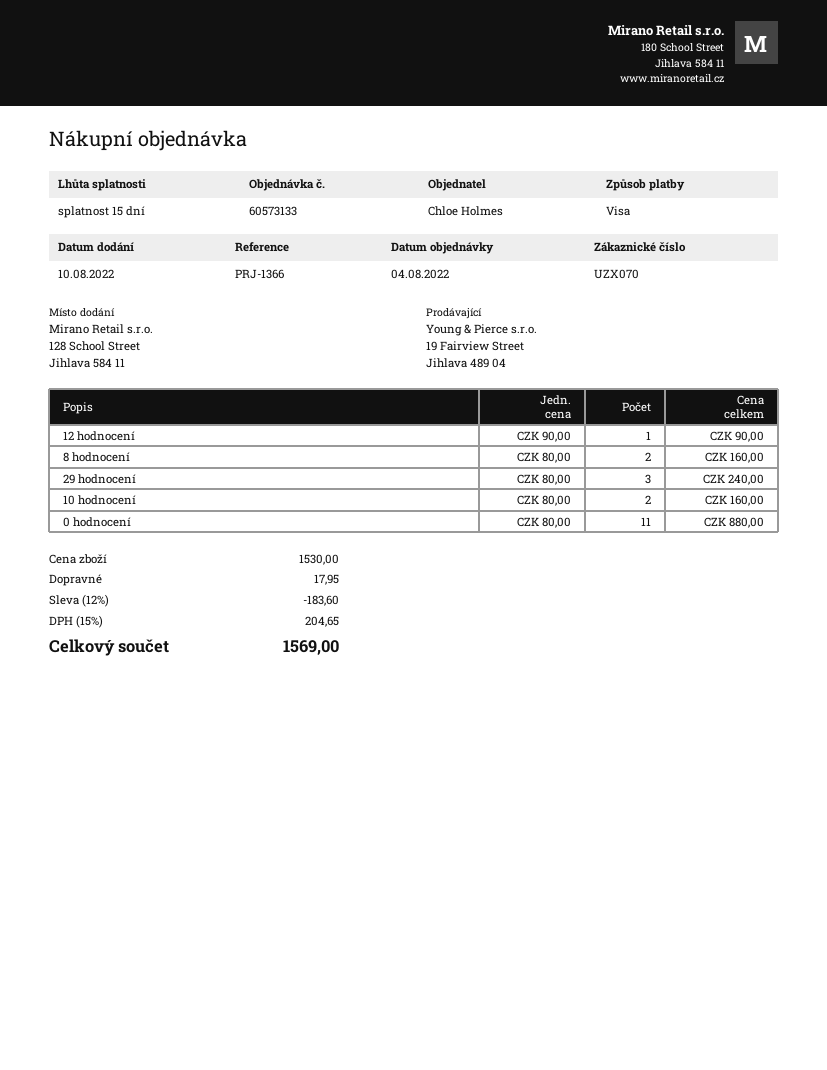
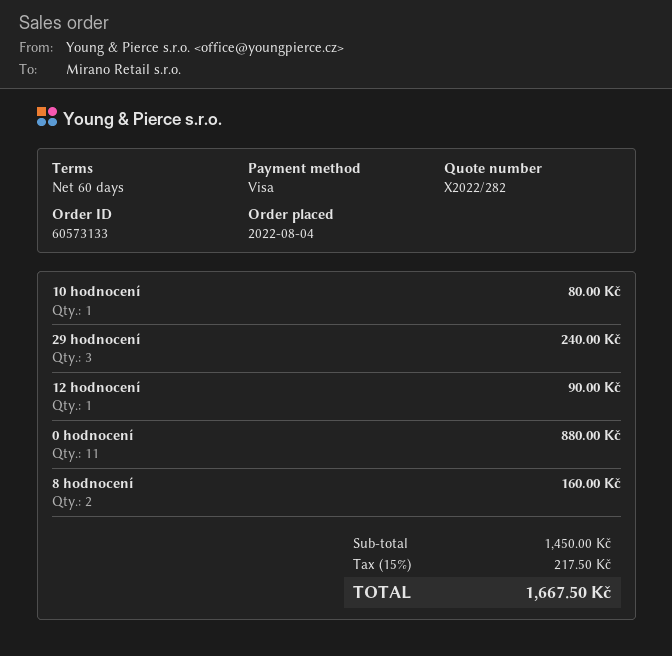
payment terms: 15 days -> 60 days
10 hodnocení: 2 for 160.00 -> 1 for 80.00
subtotal: 1530.00 -> 1450.00
discount: 12% = 183.60 -> none
shipping: 17.95 -> none
tax: 15% = 204.65 -> 15% = 217.50
total: 1569.00 -> 1667.50

